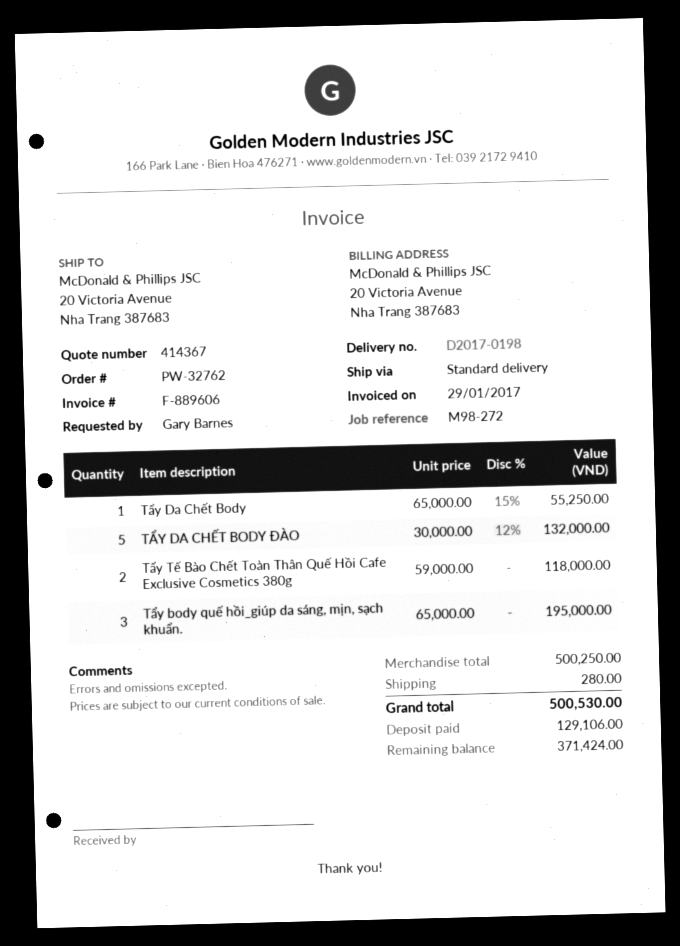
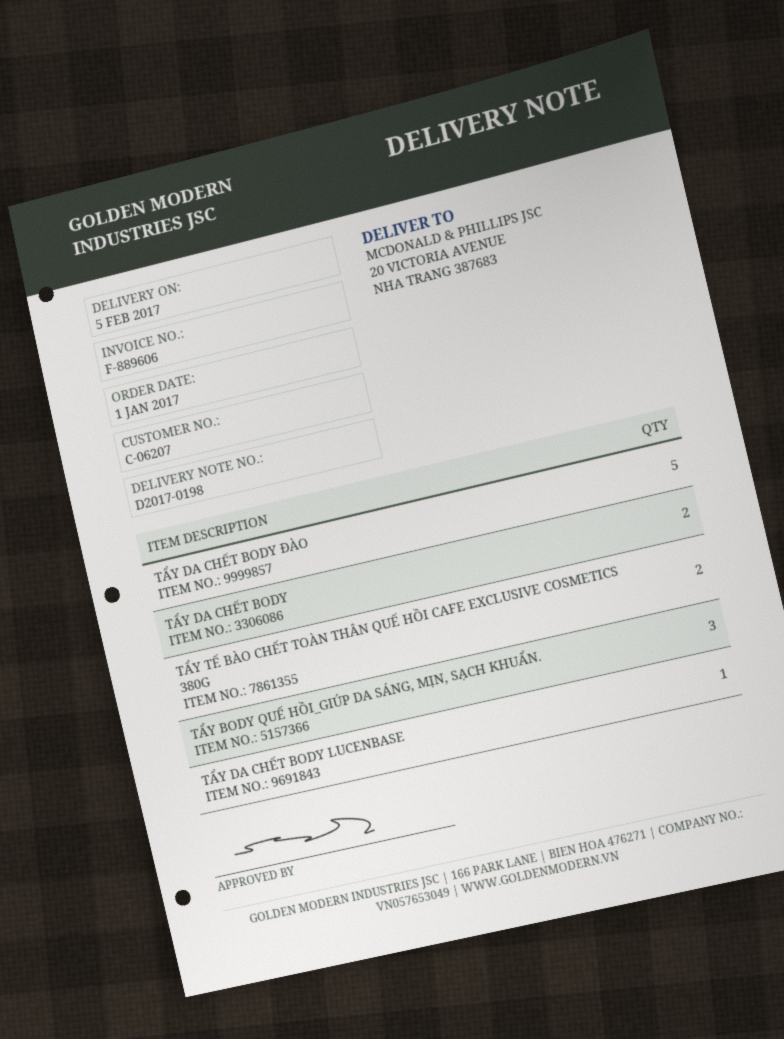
Tẩy Da Chết Body: 1 -> 2
TẨY DA CHẾT BODY LUCENBASE: none -> 1

